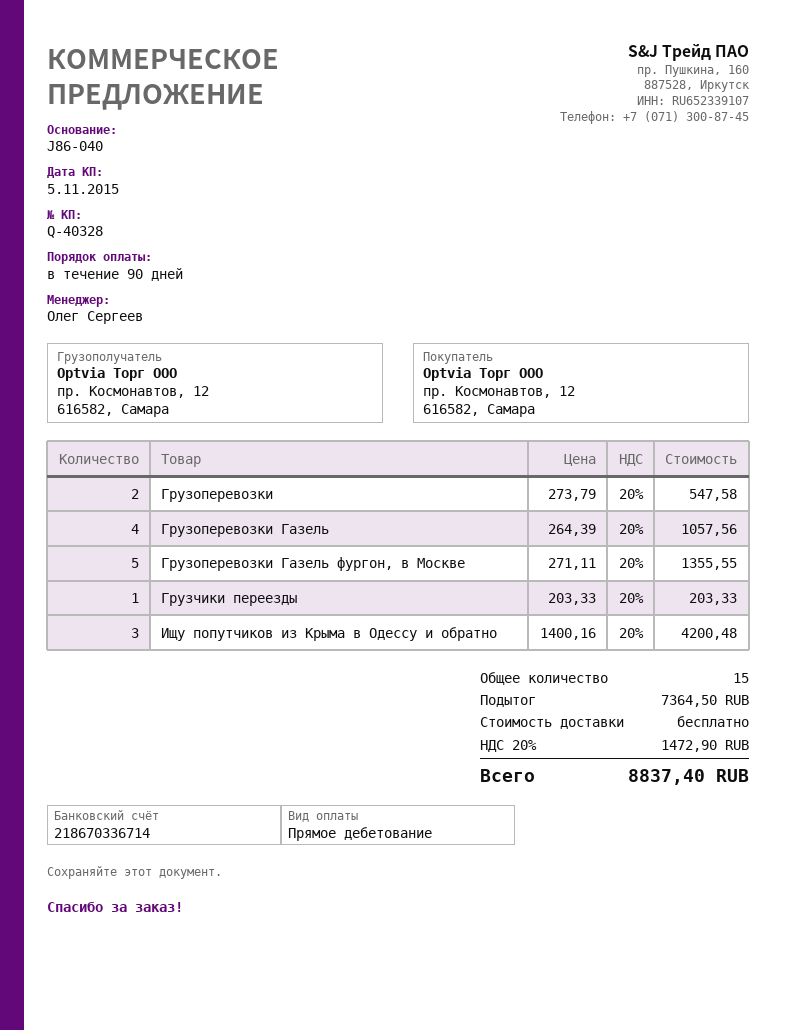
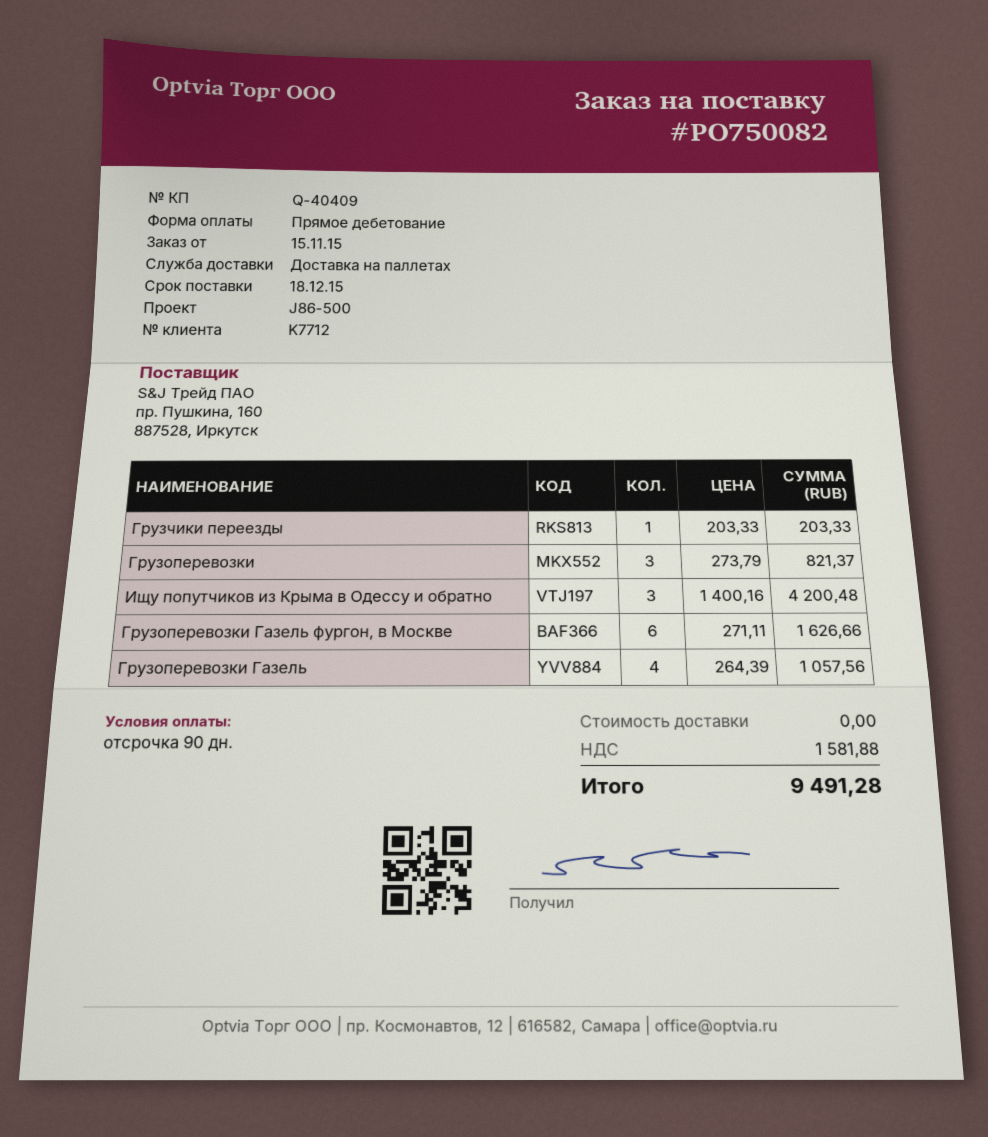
quote number: Q-40328 -> Q-40409
reference: J86-040 -> J86-500
Грузоперевозки: 2 x 273.79 = 547.58 -> 3 x 273.79 = 821.37
Грузоперевозки Газель фургон, в Москве: 5 x 271.11 = 1355.55 -> 6 x 271.11 = 1626.66
tax: 1472.90 -> 1581.88
total: 8837.40 -> 9491.28

